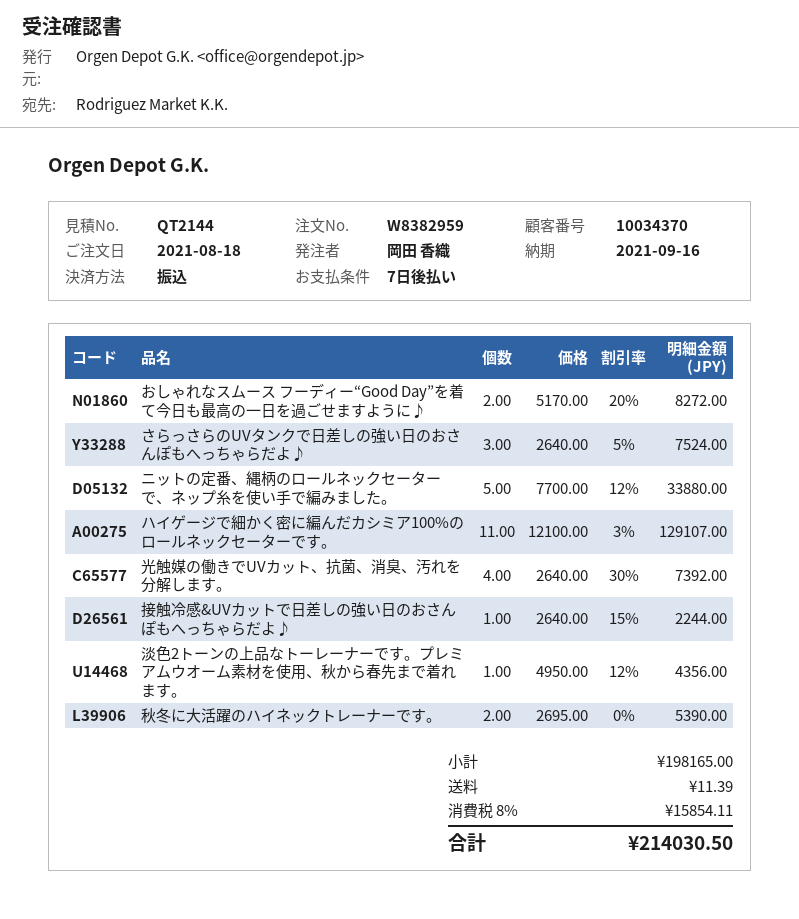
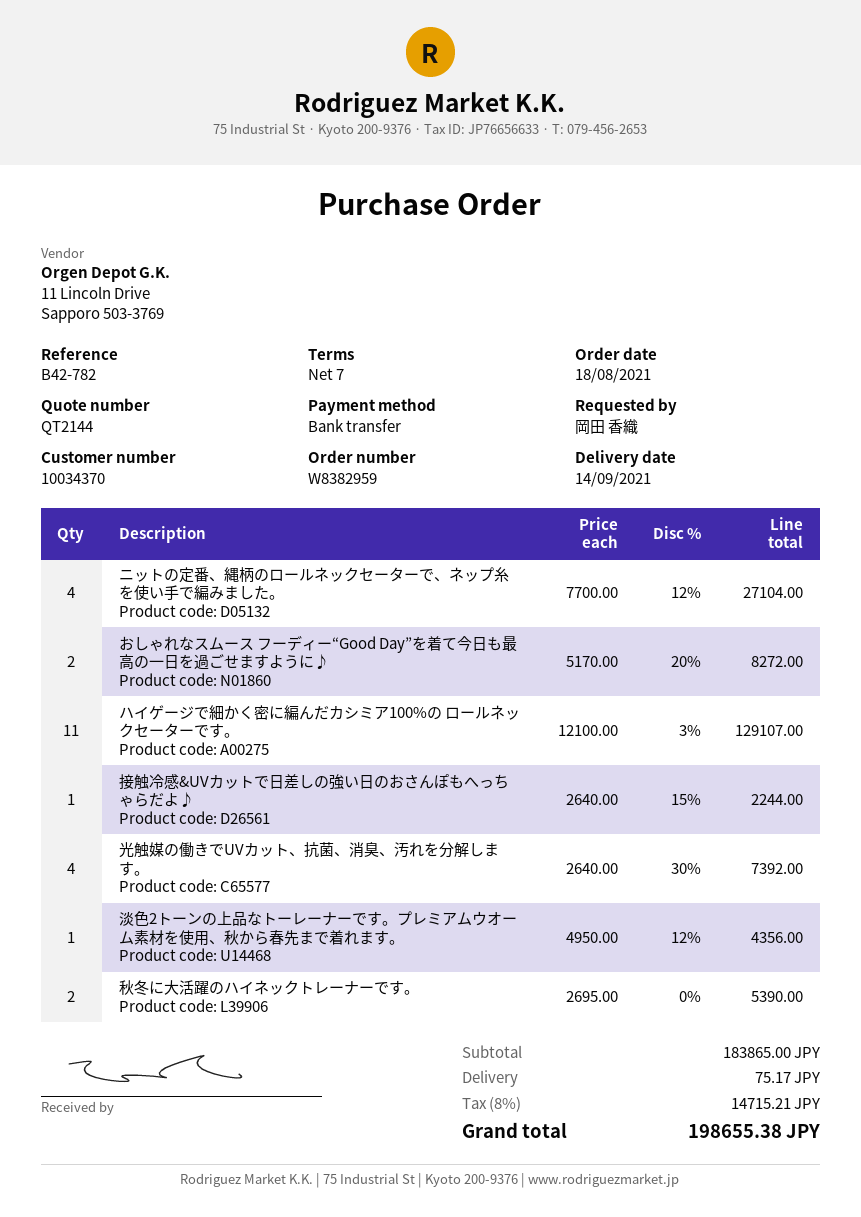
delivery date: 2021-09-16 -> 2021-09-14
さらっさらのUVタンクで日差しの強い日のおさんぽもへっちゃらだよ♪: 3 x 2640.00 - 5% = 7524.00 -> none
ニットの定番、縄柄のロールネックセーターで、ネップ糸を使い手で編みました。: 5 x 7700.00 - 12% = 33880.00 -> 4 x 7700.00 - 12% = 27104.00
subtotal: 198165.00 -> 183865.00
shipping: 11.39 -> 75.17
tax: 8% = 15854.11 -> 8% = 14715.21
total: 214030.50 -> 198655.38

